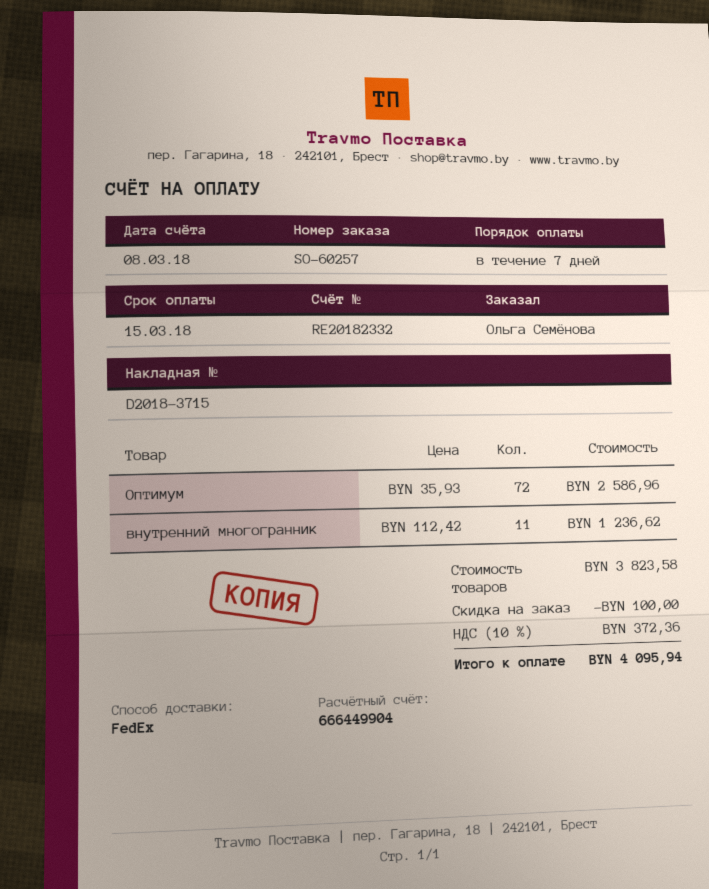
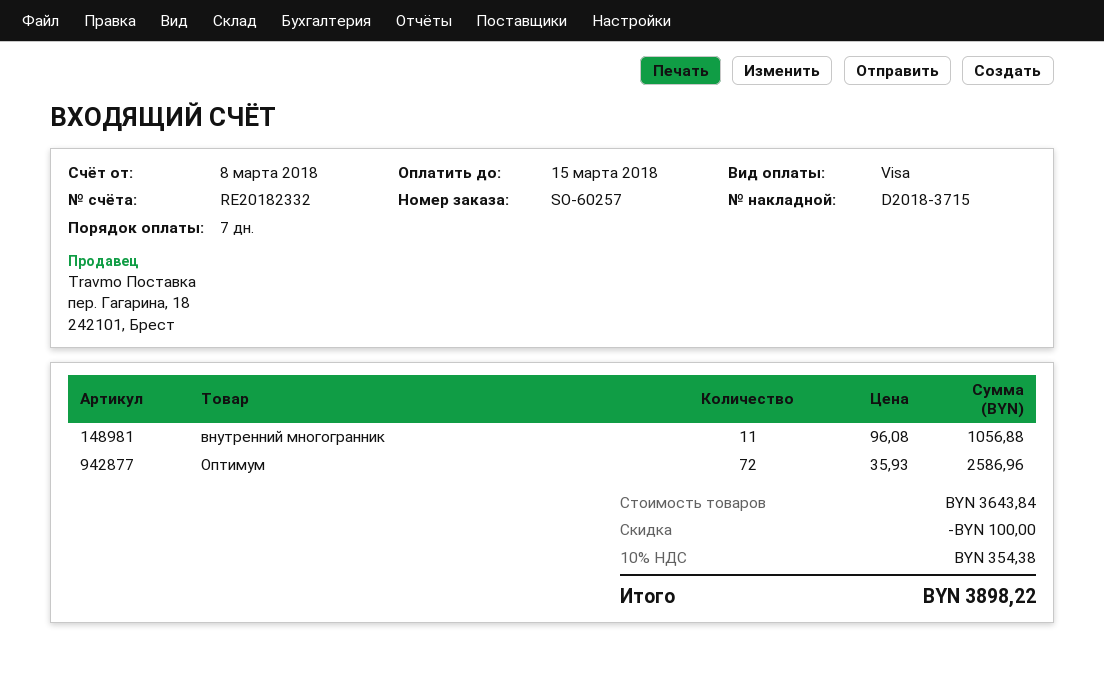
внутренний многогранник: 11 x 112.42 = 1236.62 -> 11 x 96.08 = 1056.88
subtotal: 3823.58 -> 3643.84
tax: 10% = 372.36 -> 10% = 354.38
total: 4095.94 -> 3898.22

